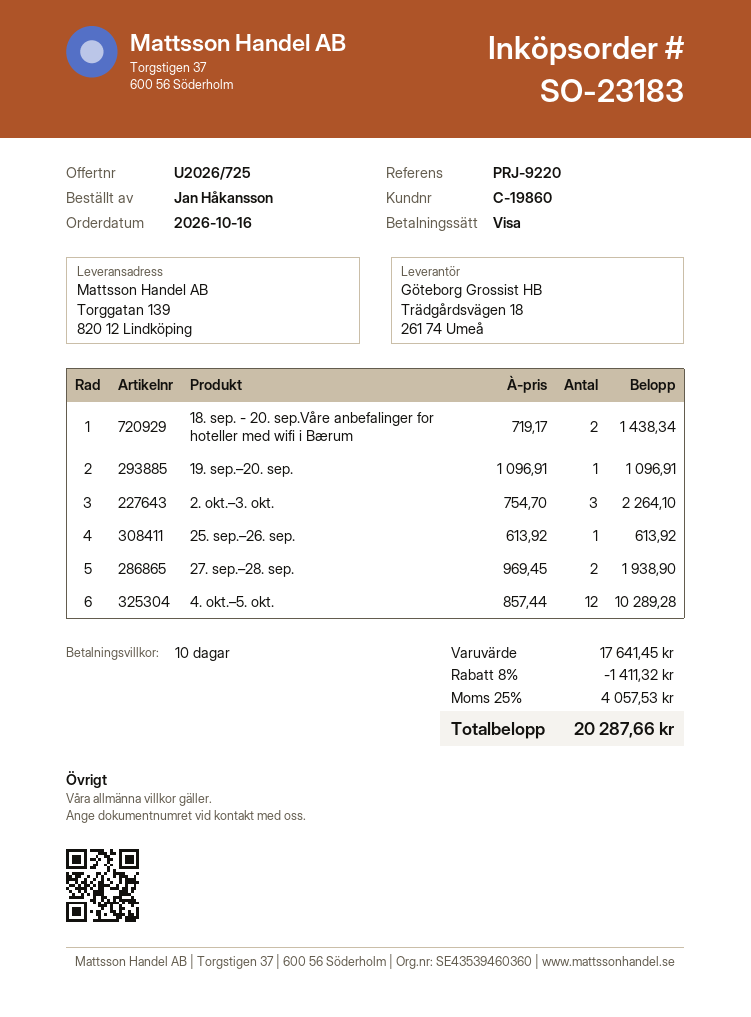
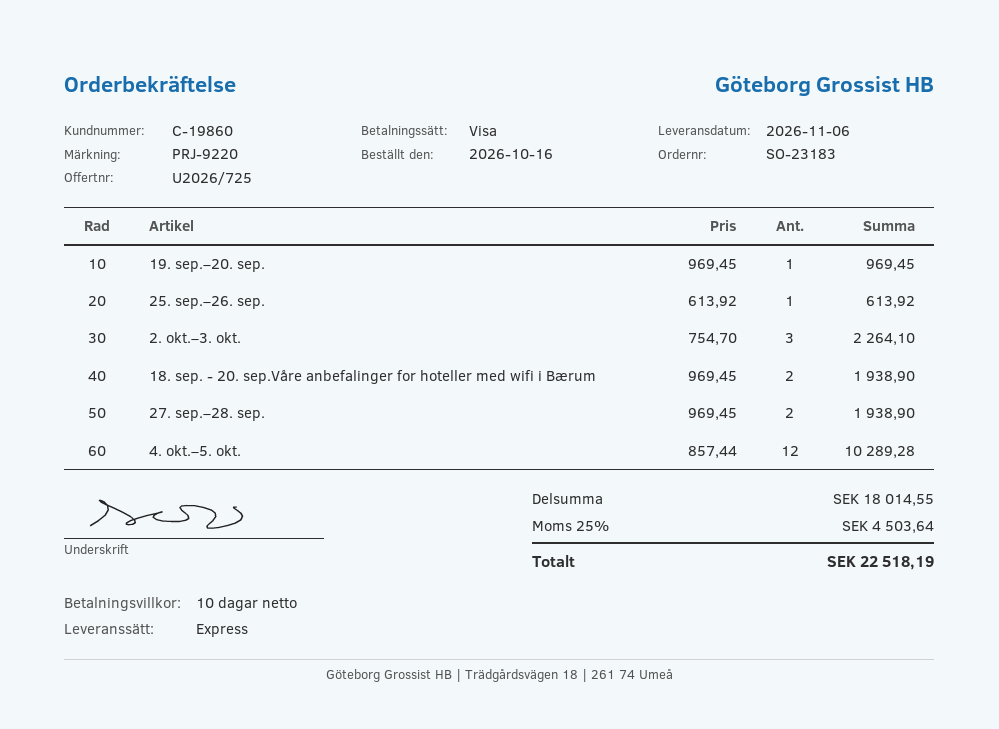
18. sep. - 20. sep.Våre anbefalinger for hoteller med wifi i Bærum: 2 x 719.17 = 1438.34 -> 2 x 969.45 = 1938.90
19. sep.–20. sep.: 1 x 1096.91 = 1096.91 -> 1 x 969.45 = 969.45
subtotal: 17641.45 -> 18014.55
discount: 8% = 1411.32 -> none
tax: 25% = 4057.53 -> 25% = 4503.64
total: 20287.66 -> 22518.19

